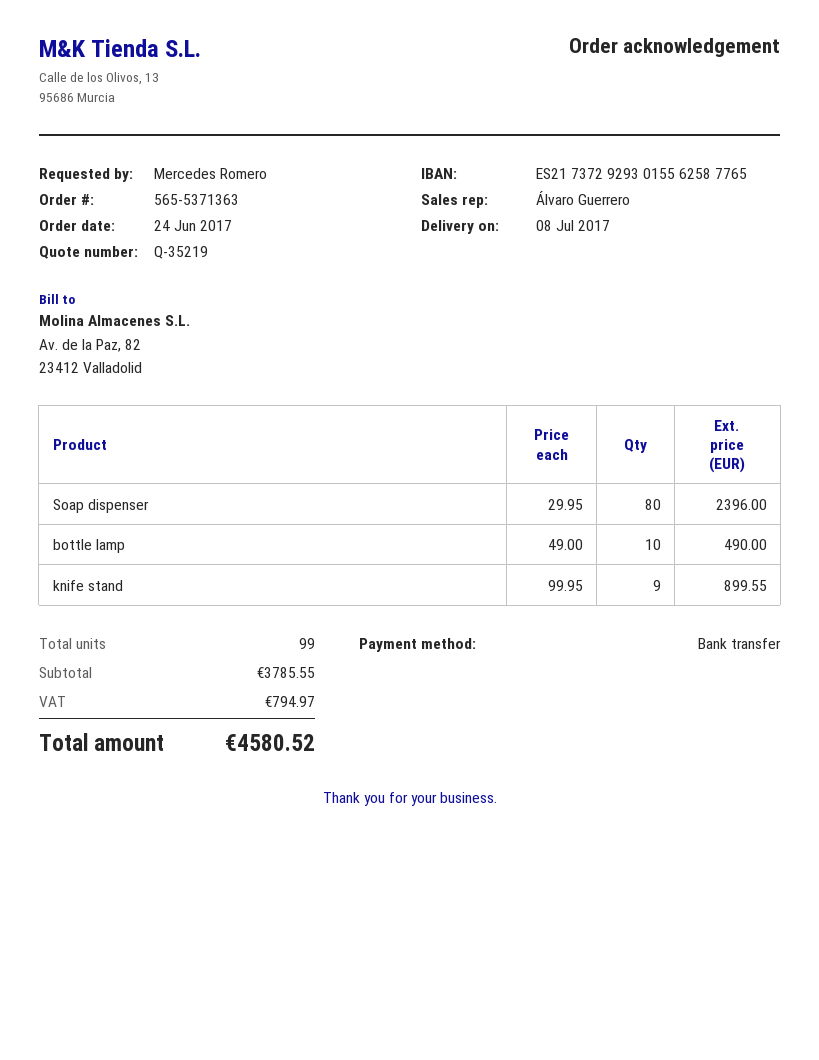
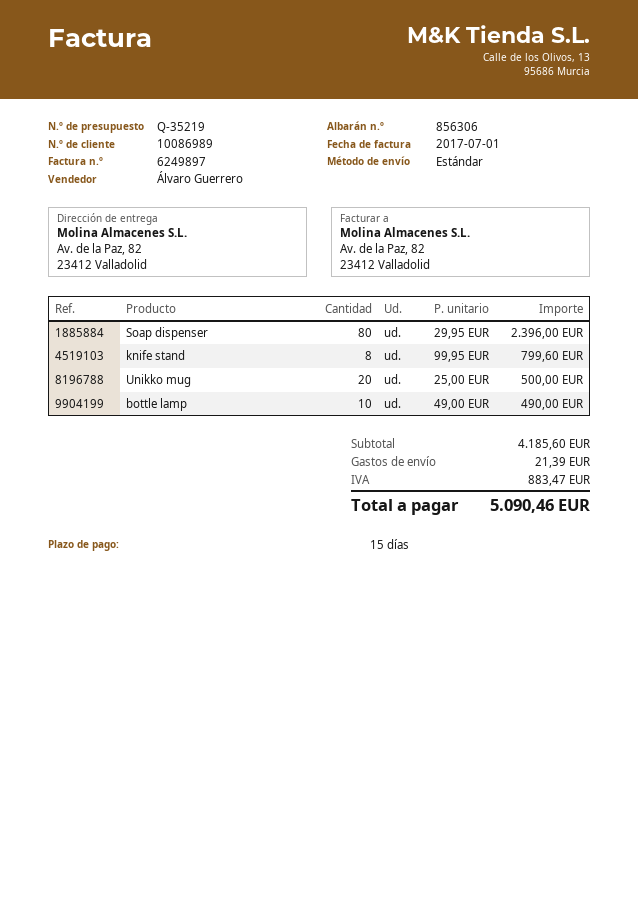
knife stand: 9 x 99.95 = 899.55 -> 8 x 99.95 = 799.60
Unikko mug: none -> 20 x 25.00 = 500.00
subtotal: 3785.55 -> 4185.60
shipping: none -> 21.39
tax: 794.97 -> 883.47
total: 4580.52 -> 5090.46

